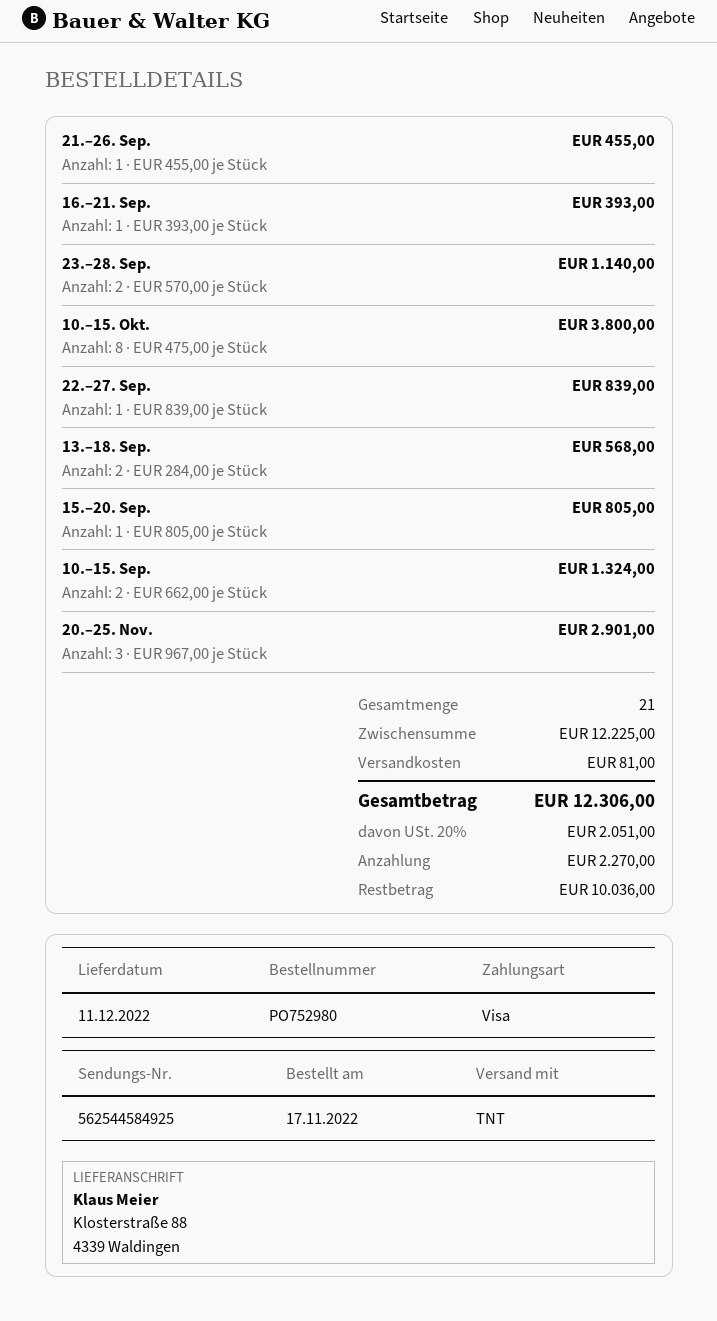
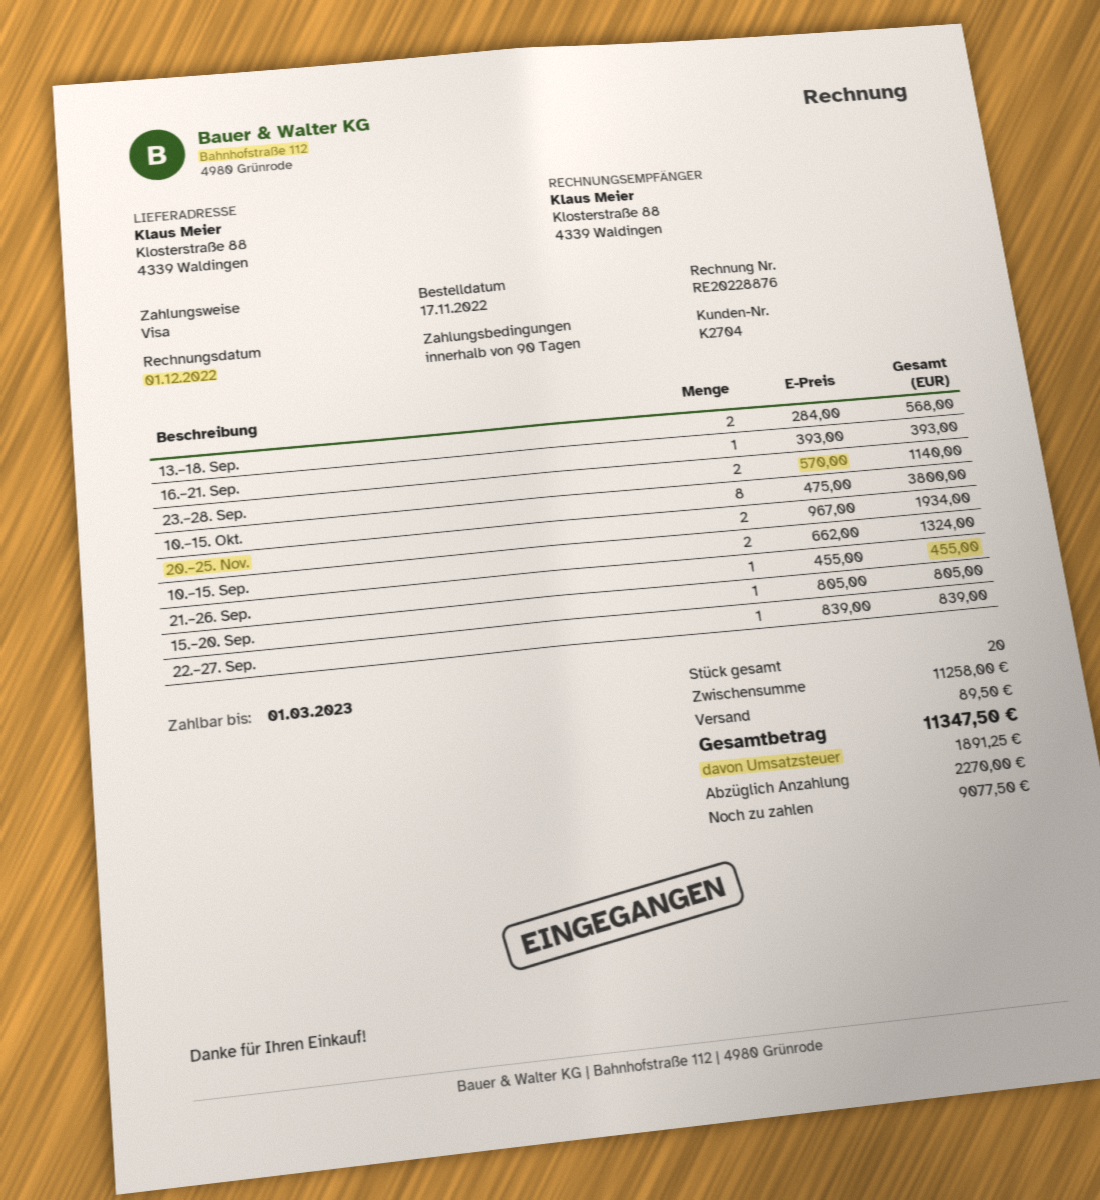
20.–25. Nov.: 3 x 967.00 = 2901.00 -> 2 x 967.00 = 1934.00
total quantity: 21 -> 20
subtotal: 12225.00 -> 11258.00
shipping: 81.00 -> 89.50
tax: 2051.00 -> 1891.25
total: 12306.00 -> 11347.50
balance: 10036.00 -> 9077.50

